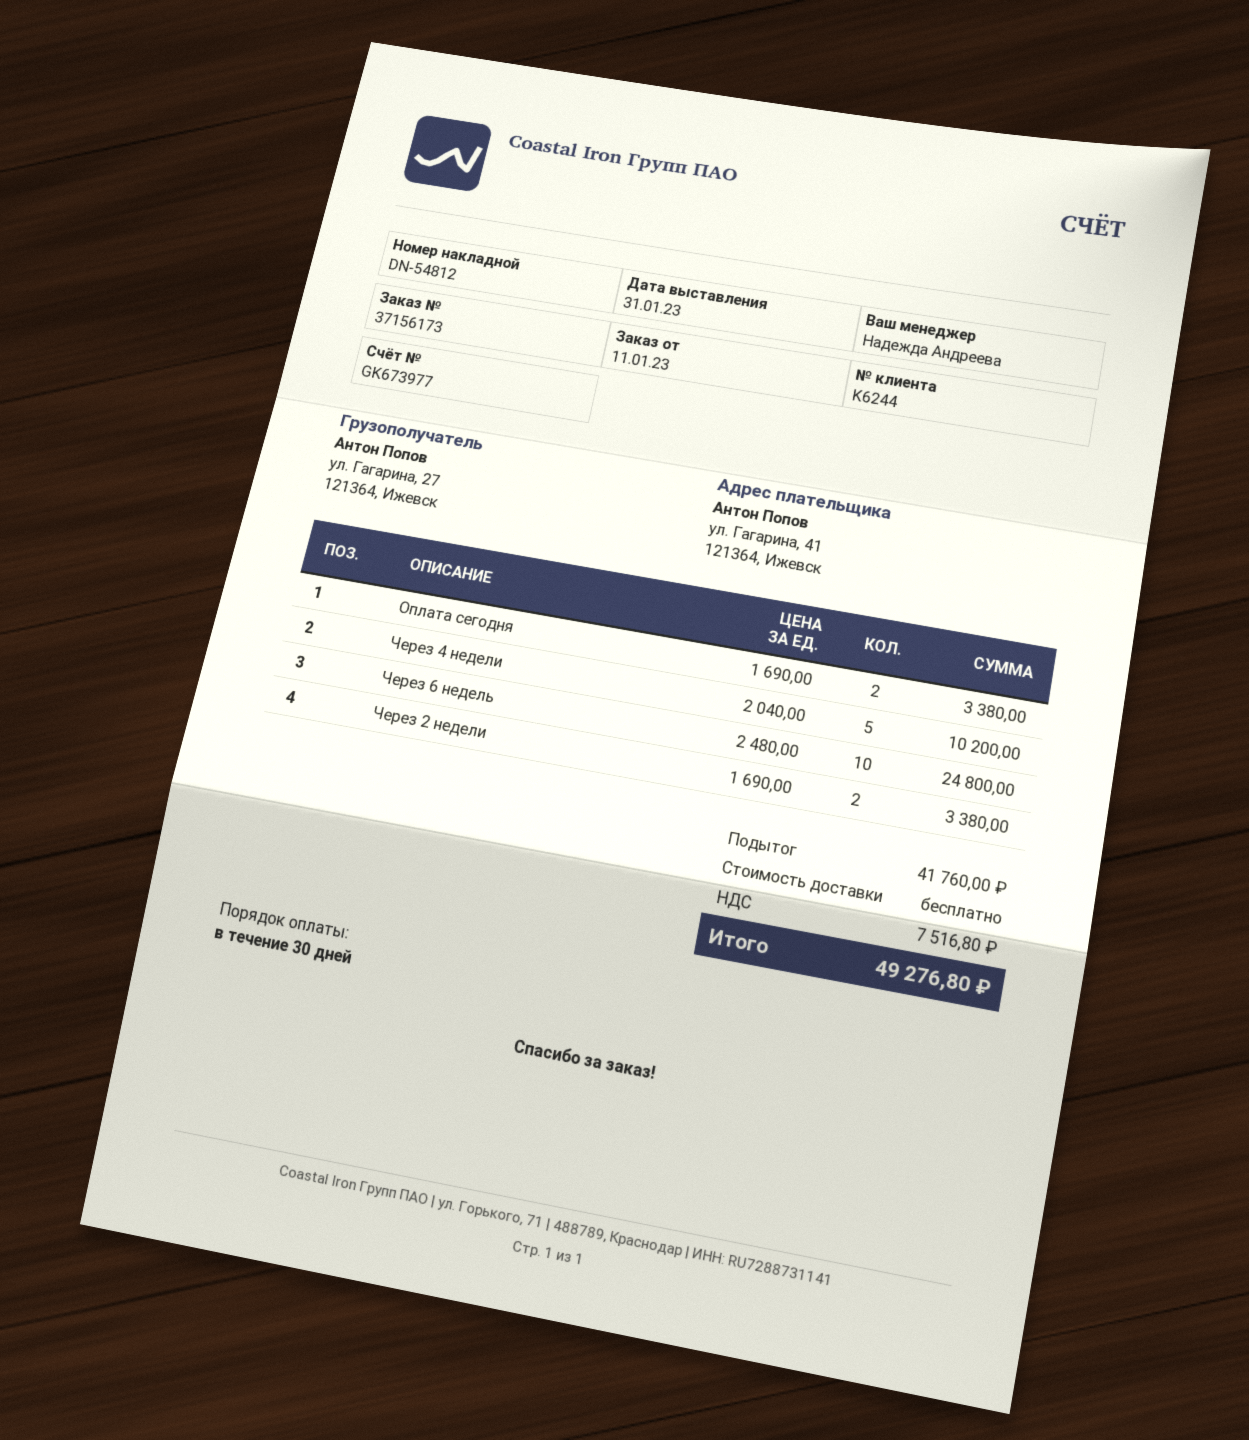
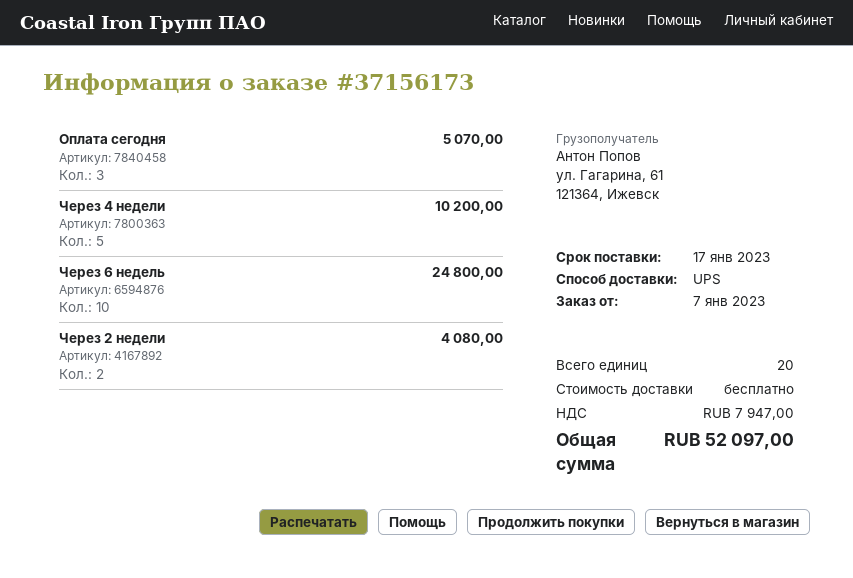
order date: 2023-01-11 -> 2023-01-07
ship to: ул. Гагарина, 27, 121364, Ижевск -> ул. Гагарина, 61, 121364, Ижевск
Оплата сегодня: 2 for 3380.00 -> 3 for 5070.00
Через 2 недели: 2 for 3380.00 -> 2 for 4080.00
tax: 7516.80 -> 7947.00
total: 49276.80 -> 52097.00

